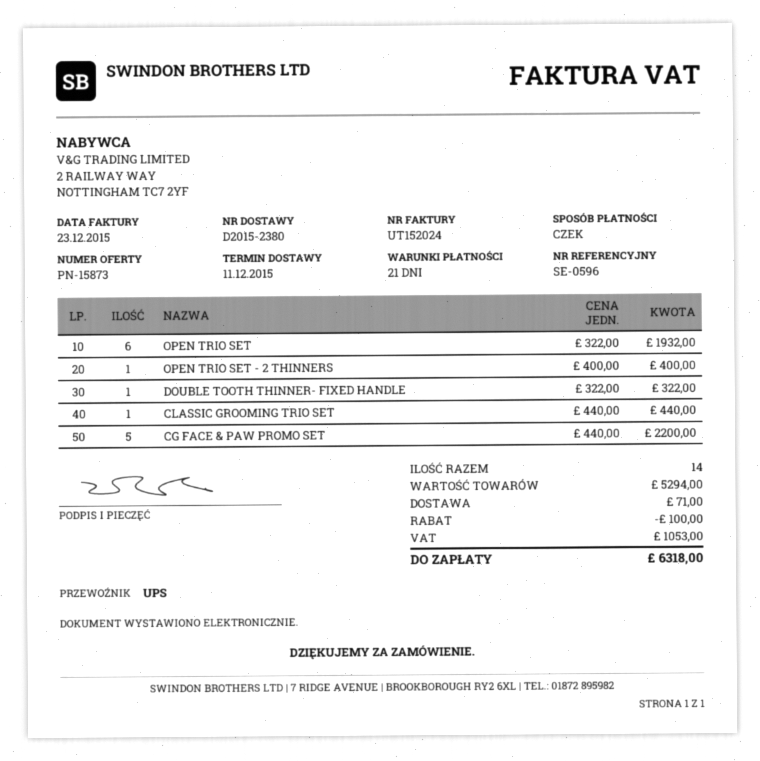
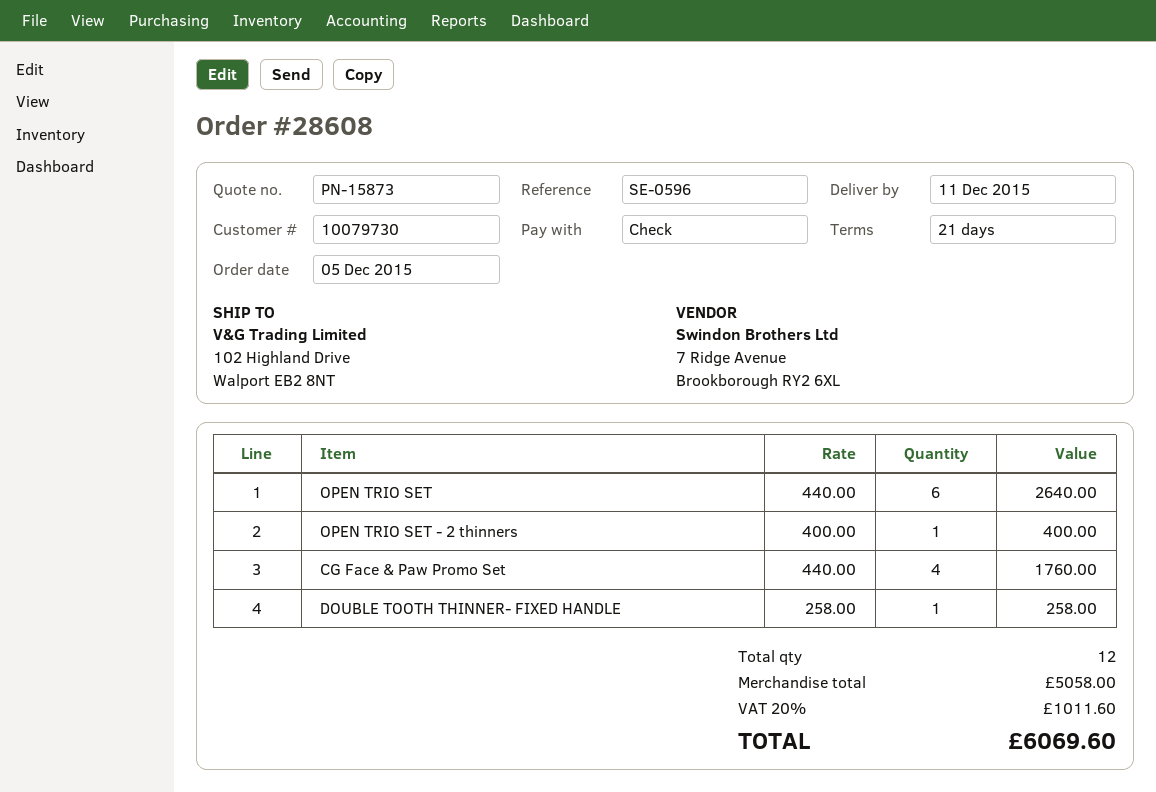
OPEN TRIO SET: 6 x 322.00 = 1932.00 -> 6 x 440.00 = 2640.00
DOUBLE TOOTH THINNER- FIXED HANDLE: 1 x 322.00 = 322.00 -> 1 x 258.00 = 258.00
CLASSIC GROOMING TRIO SET: 1 x 440.00 = 440.00 -> none
CG FACE & PAW PROMO SET: 5 x 440.00 = 2200.00 -> 4 x 440.00 = 1760.00
total quantity: 14 -> 12
subtotal: 5294.00 -> 5058.00
discount: 100.00 -> none
shipping: 71.00 -> none
tax: 1053.00 -> 1011.60
total: 6318.00 -> 6069.60

